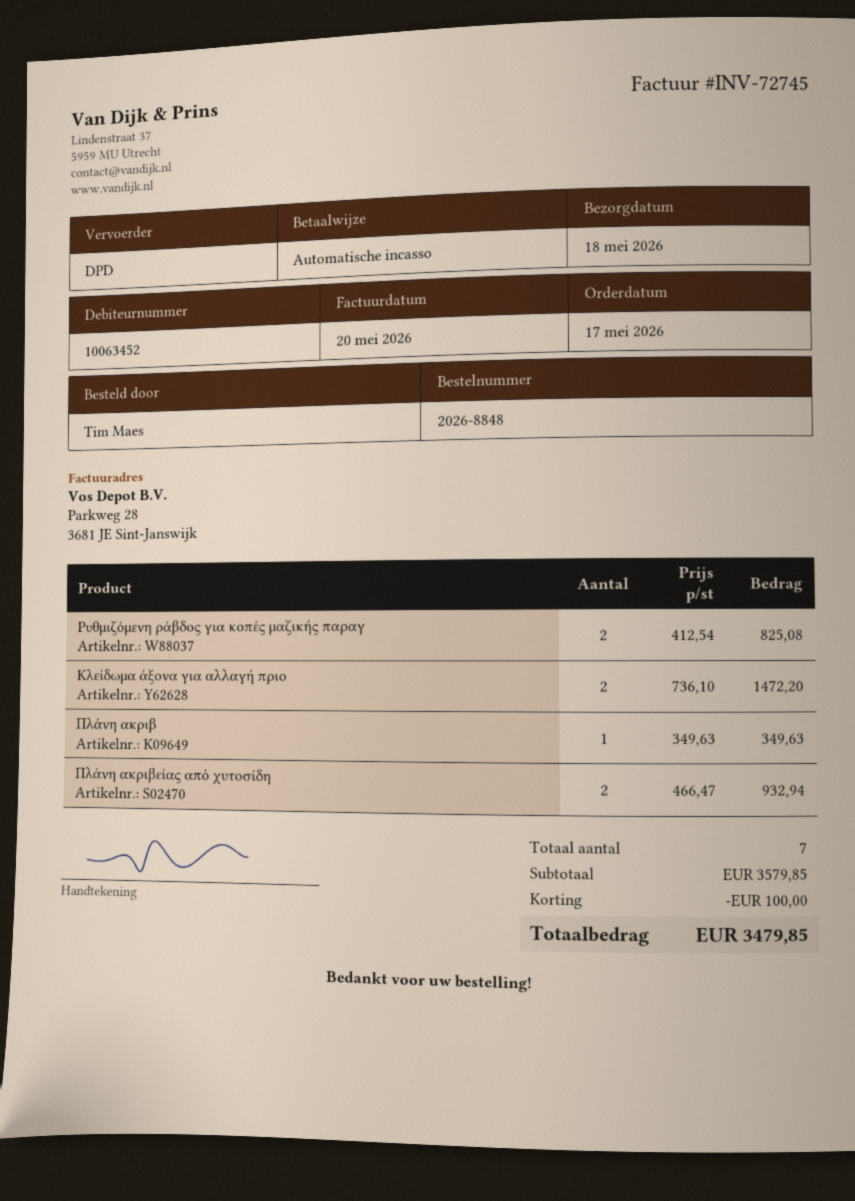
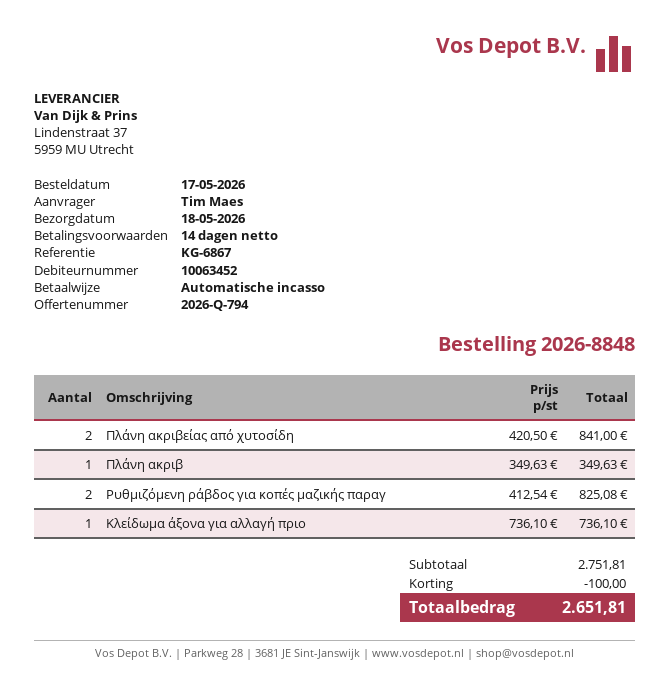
Κλείδωμα άξονα για αλλαγή πριο: 2 x 736.10 = 1472.20 -> 1 x 736.10 = 736.10
Πλάνη ακριβείας από χυτοσίδη: 2 x 466.47 = 932.94 -> 2 x 420.50 = 841.00
subtotal: 3579.85 -> 2751.81
total: 3479.85 -> 2651.81

